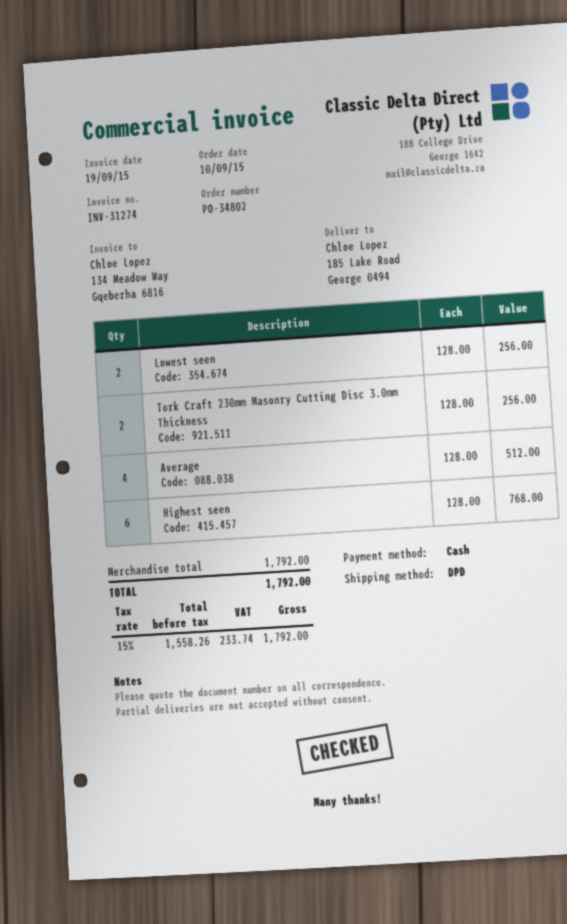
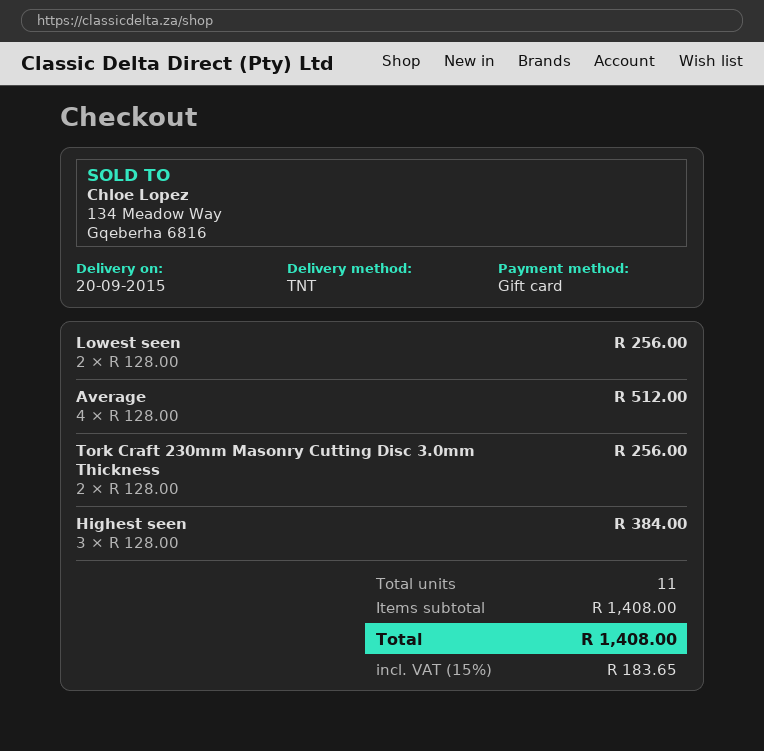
payment method: cash -> gift card
shipping method: DPD -> TNT
Highest seen: 6 x 128.00 = 768.00 -> 3 x 128.00 = 384.00
subtotal: 1792.00 -> 1408.00
tax: 15% = 233.74 -> 15% = 183.65
total: 1792.00 -> 1408.00

